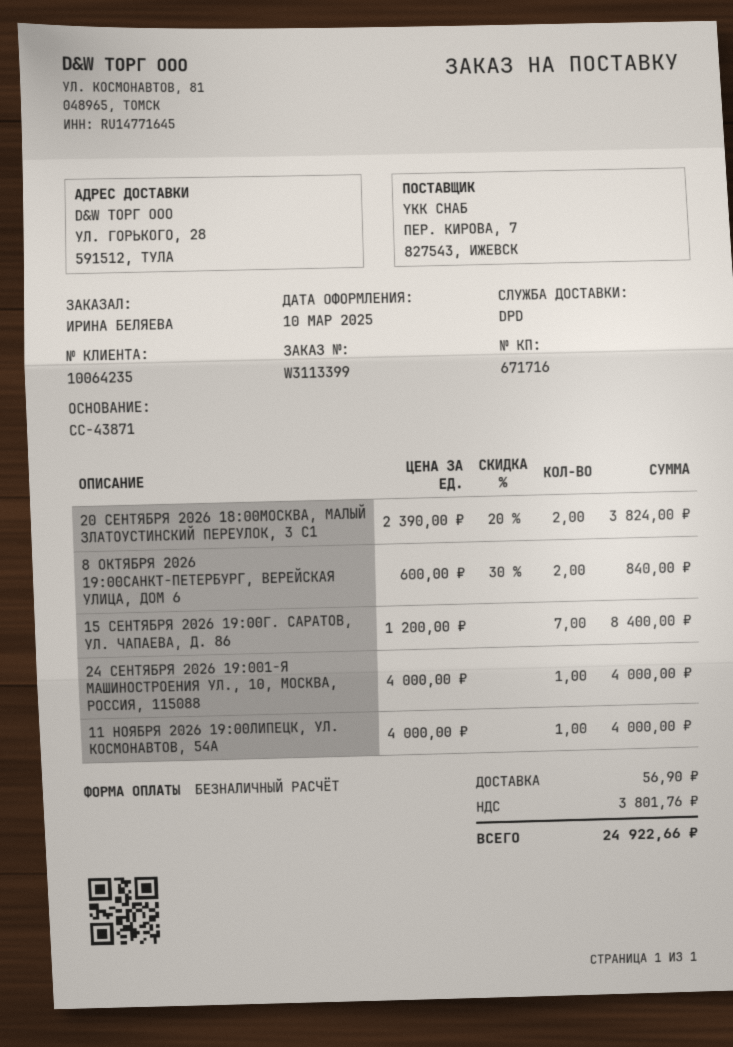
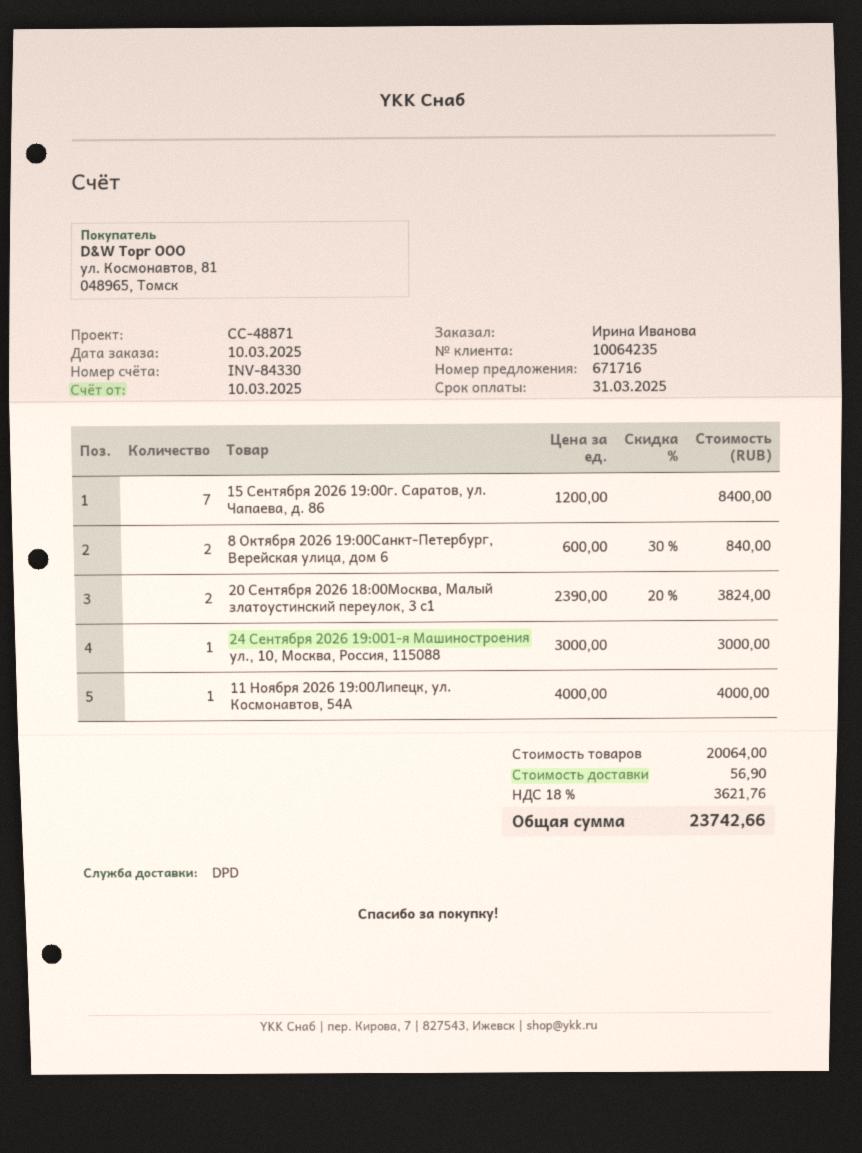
reference: CC-43871 -> CC-48871
ordered by: ИРИНА БЕЛЯЕВА -> Ирина Иванова
24 СЕНТЯБРЯ 2026 19:001-Я МАШИНОСТРОЕНИЯ УЛ., 10, МОСКВА, РОССИЯ, 115088: 1 x 4000.00 = 4000.00 -> 1 x 3000.00 = 3000.00
tax: 3801.76 -> 3621.76
total: 24922.66 -> 23742.66

